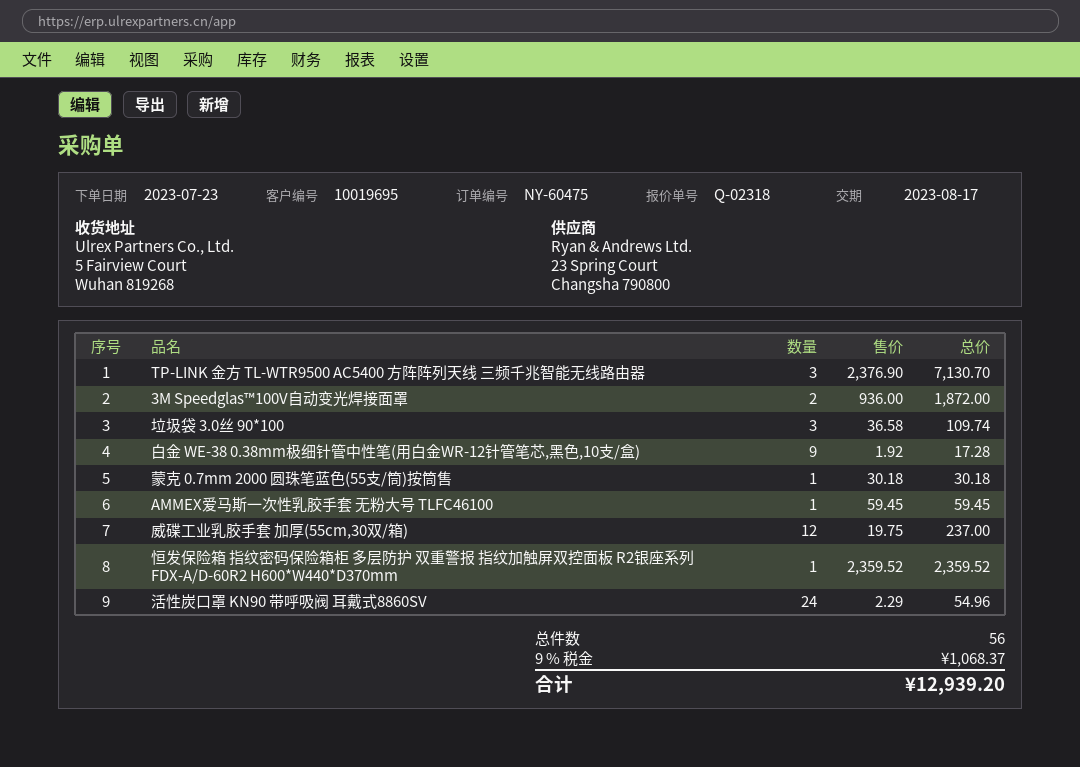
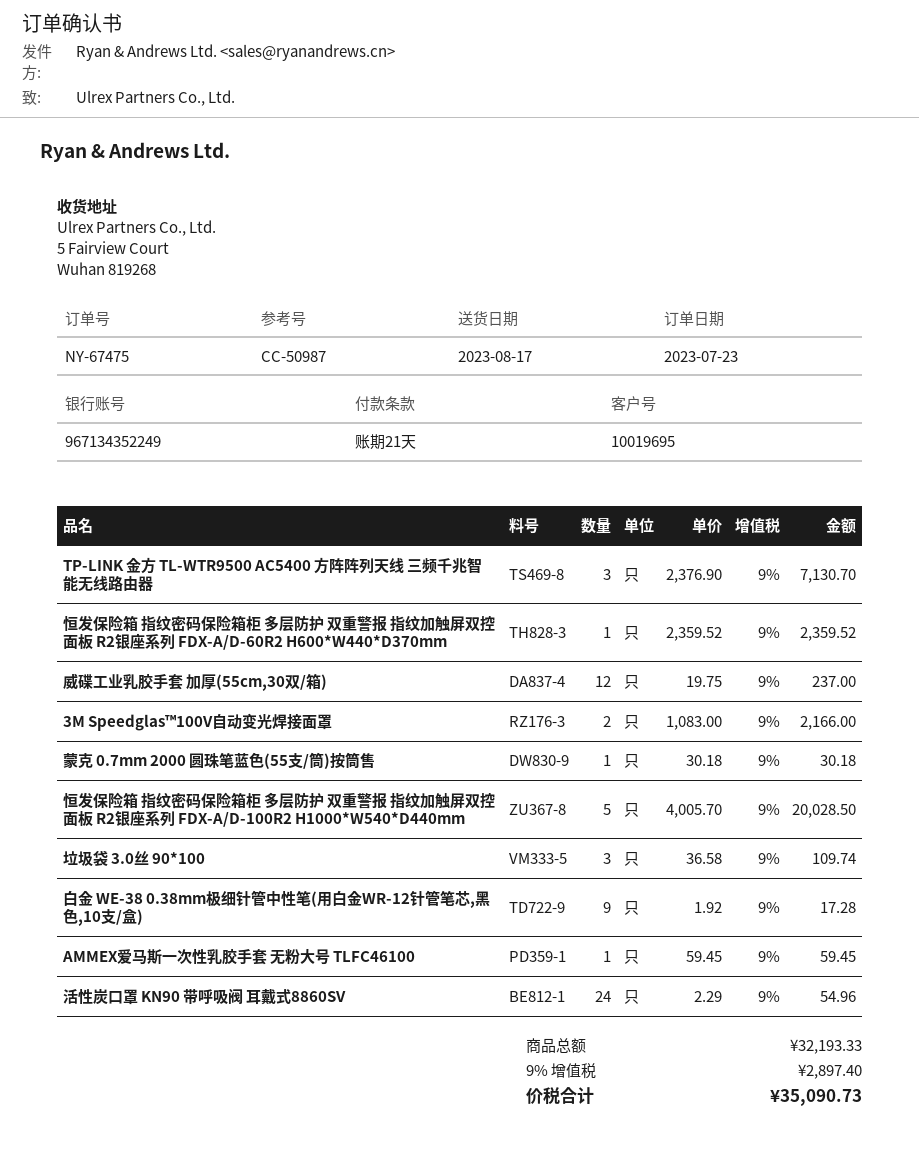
order number: NY-60475 -> NY-67475
3M Speedglas™100V自动变光焊接面罩: 2 x 936.00 = 1872.00 -> 2 x 1083.00 = 2166.00
恒发保险箱 指纹密码保险箱柜 多层防护 双重警报 指纹加触屏双控面板 R2银座系列 FDX-A/D-100R2 H1000*W540*D440mm: none -> 5 x 4005.70 = 20028.50
tax: 9% = 1068.37 -> 9% = 2897.40
total: 12939.20 -> 35090.73

